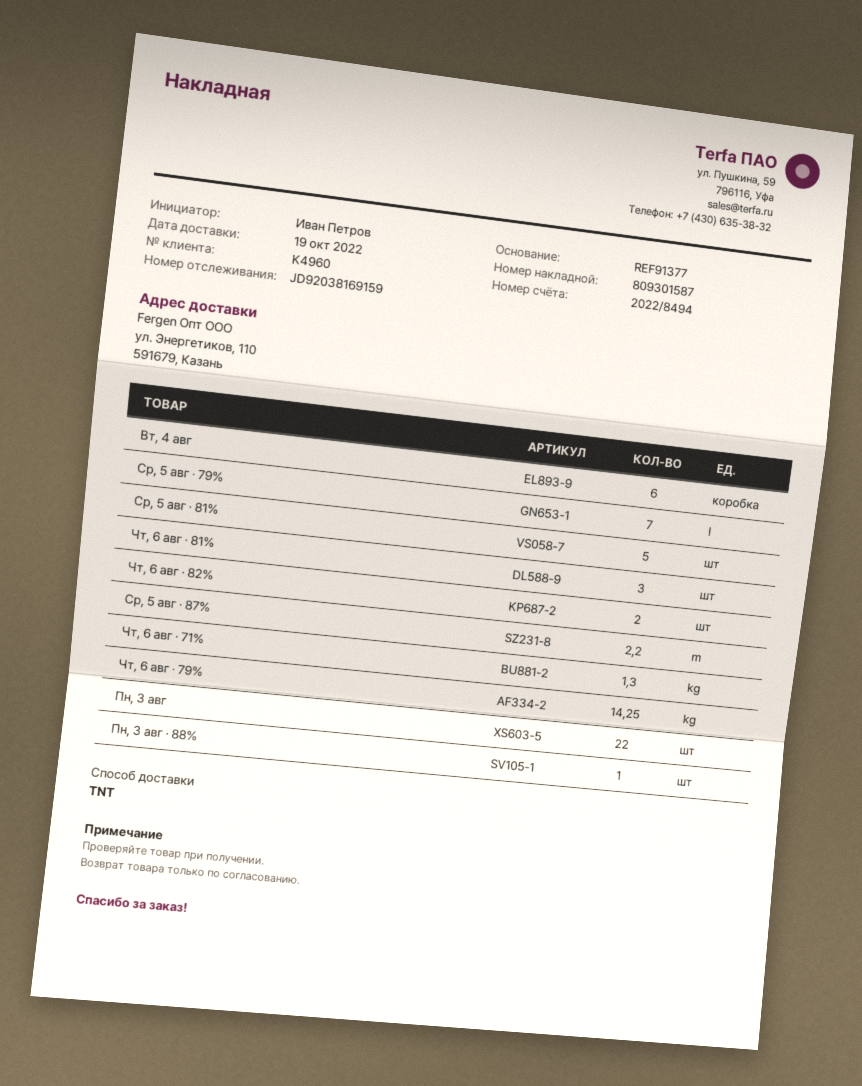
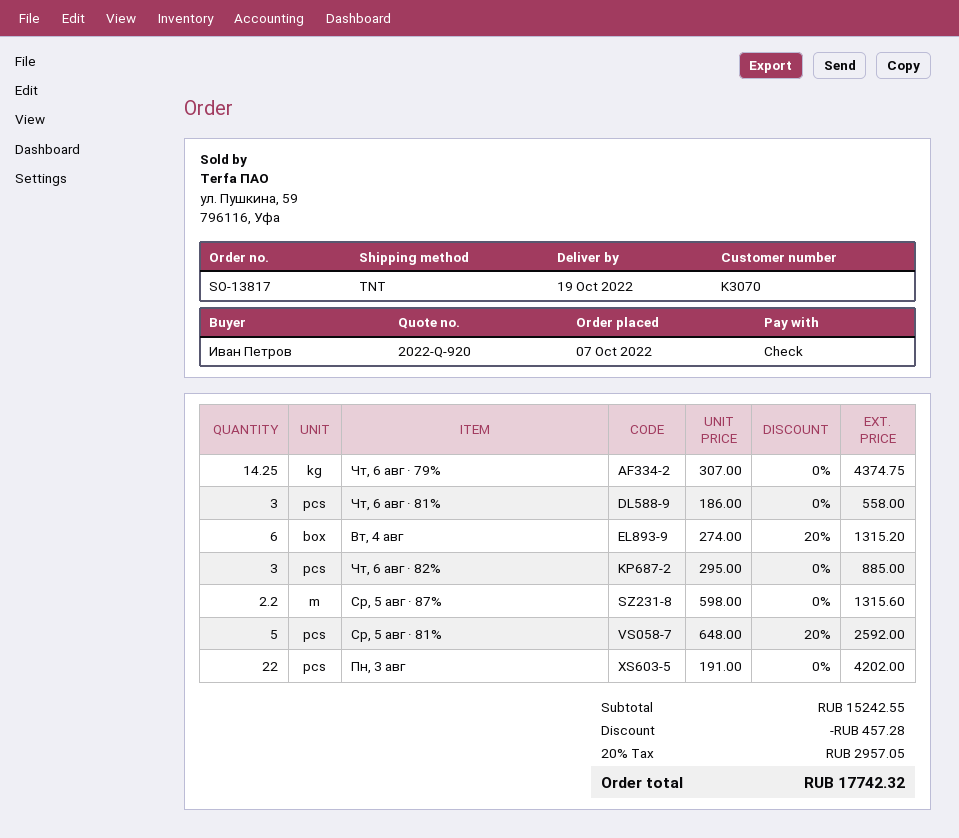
customer number: K4960 -> K3070
Ср, 5 авг · 79%: 7 -> none
Чт, 6 авг · 82%: 2 -> 3
Чт, 6 авг · 71%: 1.3 -> none
Пн, 3 авг · 88%: 1 -> none

